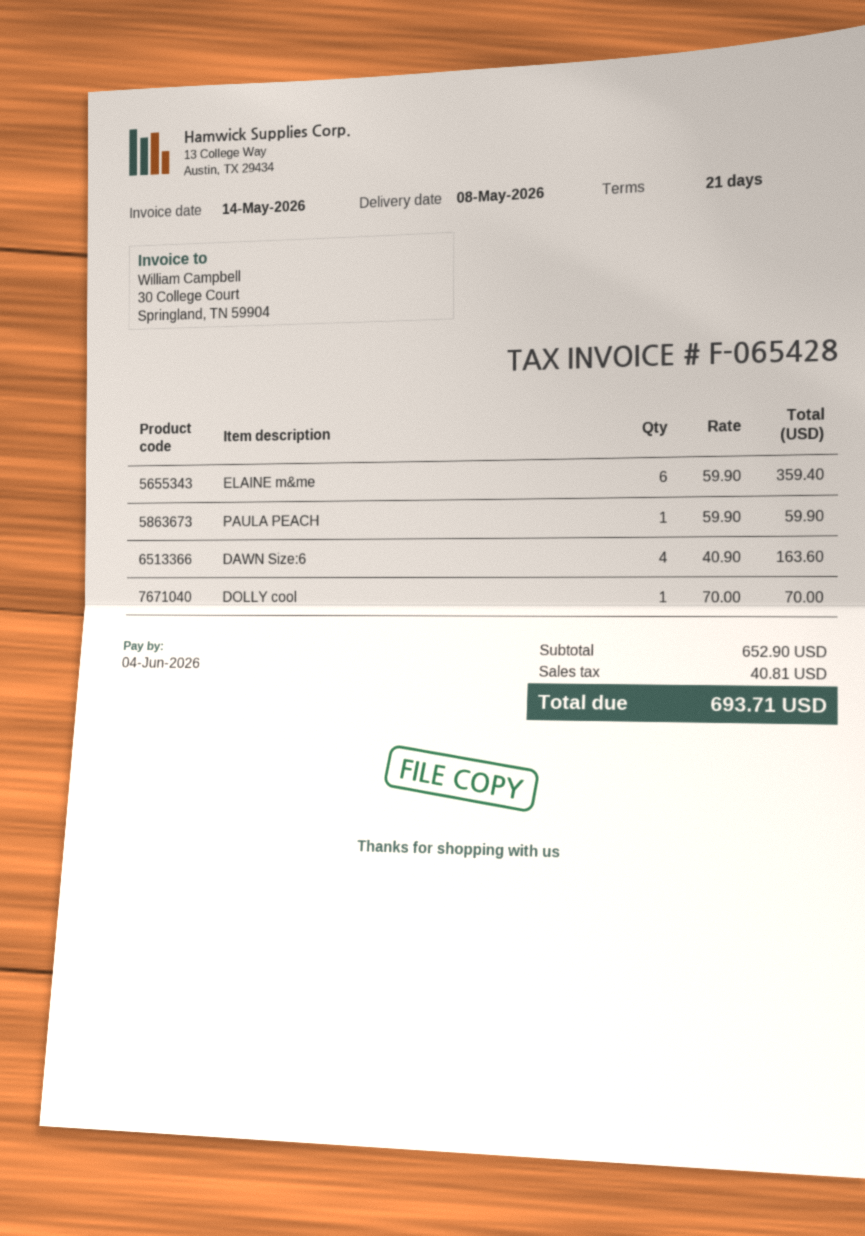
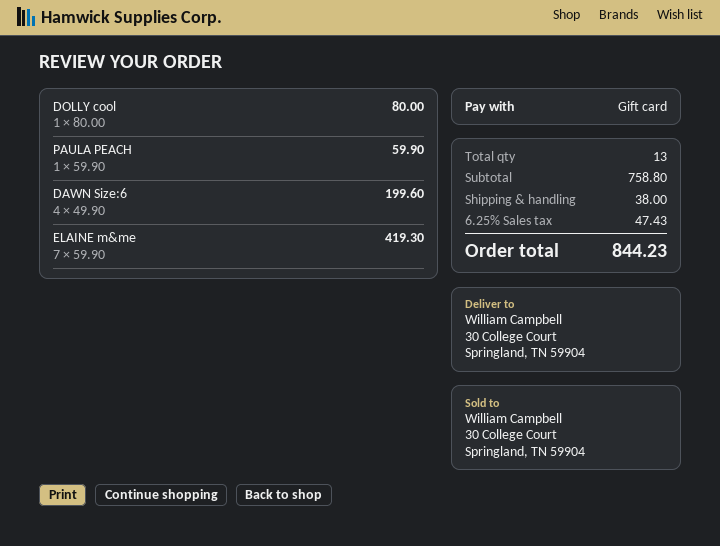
ELAINE m&me: 6 x 59.90 = 359.40 -> 7 x 59.90 = 419.30
DAWN Size:6: 4 x 40.90 = 163.60 -> 4 x 49.90 = 199.60
DOLLY cool: 1 x 70.00 = 70.00 -> 1 x 80.00 = 80.00
subtotal: 652.90 -> 758.80
shipping: none -> 38.00
tax: 40.81 -> 47.43
total: 693.71 -> 844.23

